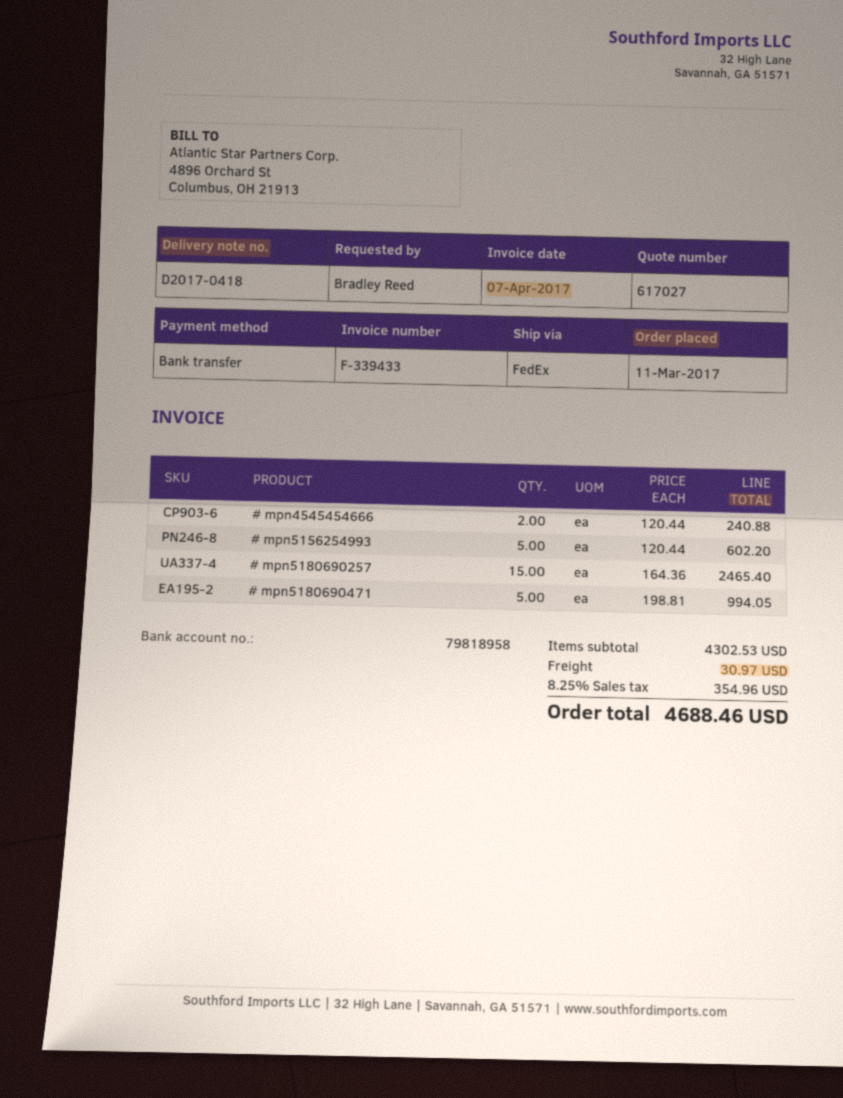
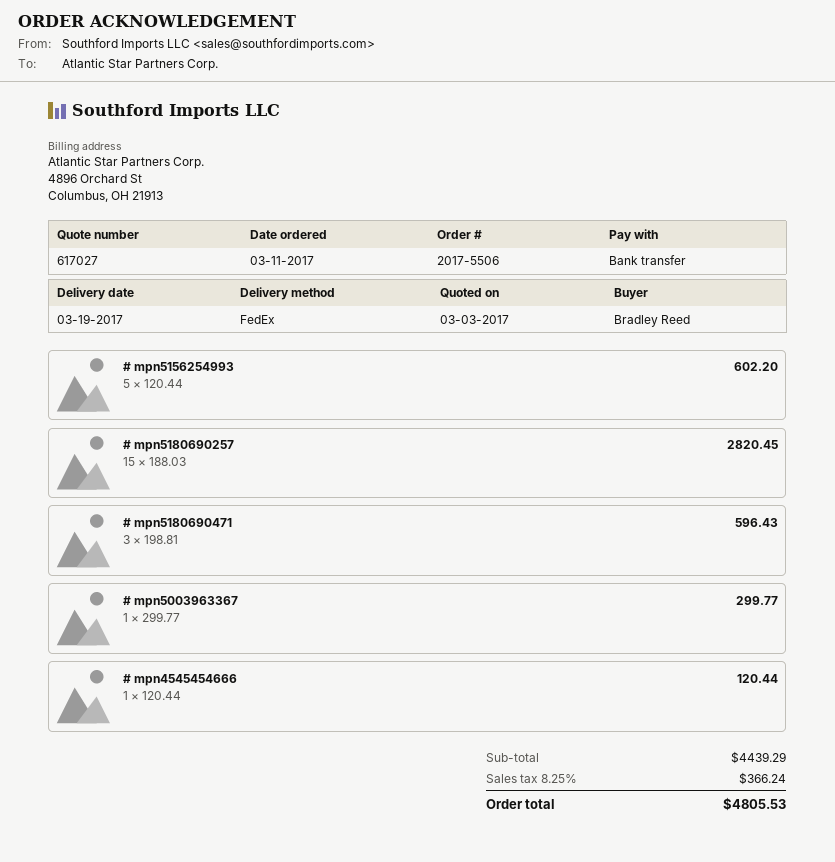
# mpn4545454666: 2 x 120.44 = 240.88 -> 1 x 120.44 = 120.44
# mpn5180690257: 15 x 164.36 = 2465.40 -> 15 x 188.03 = 2820.45
# mpn5180690471: 5 x 198.81 = 994.05 -> 3 x 198.81 = 596.43
# mpn5003963367: none -> 1 x 299.77 = 299.77
subtotal: 4302.53 -> 4439.29
shipping: 30.97 -> none
tax: 8.25% = 354.96 -> 8.25% = 366.24
total: 4688.46 -> 4805.53

